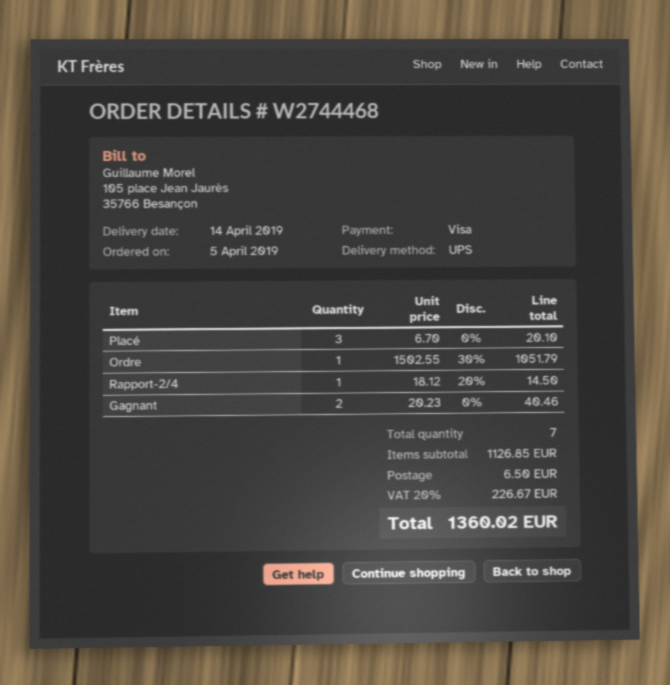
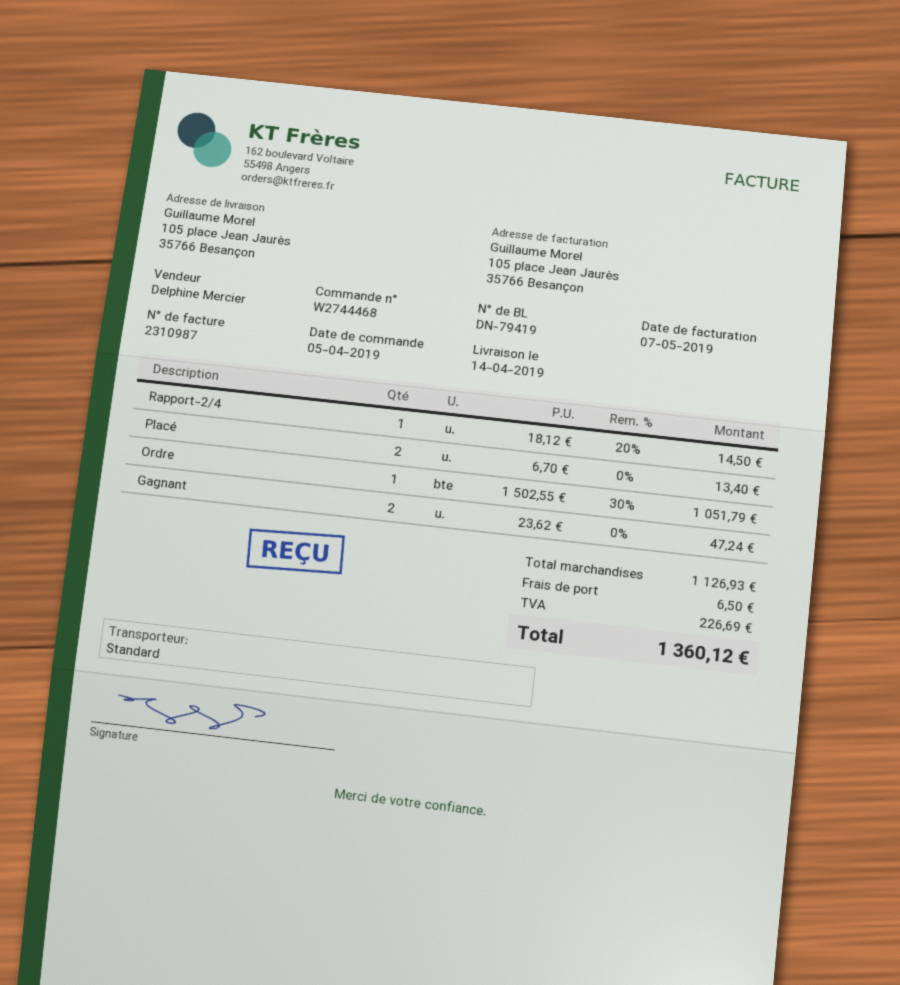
shipping method: UPS -> standard
Placé: 3 x 6.70 = 20.10 -> 2 x 6.70 = 13.40
Gagnant: 2 x 20.23 = 40.46 -> 2 x 23.62 = 47.24
subtotal: 1126.85 -> 1126.93
tax: 226.67 -> 226.69
total: 1360.02 -> 1360.12

